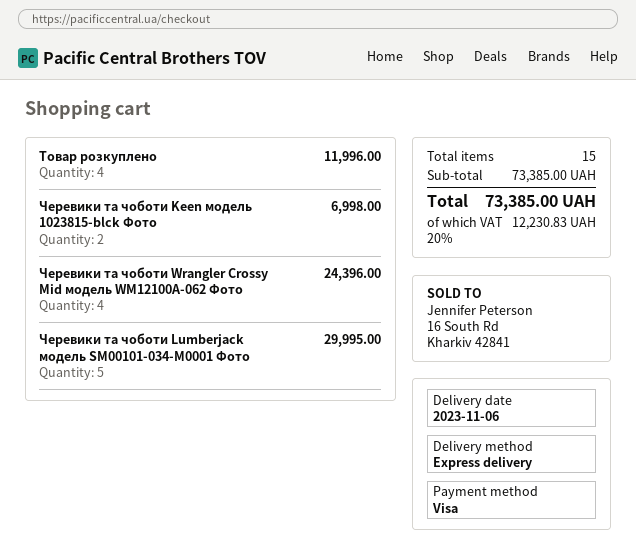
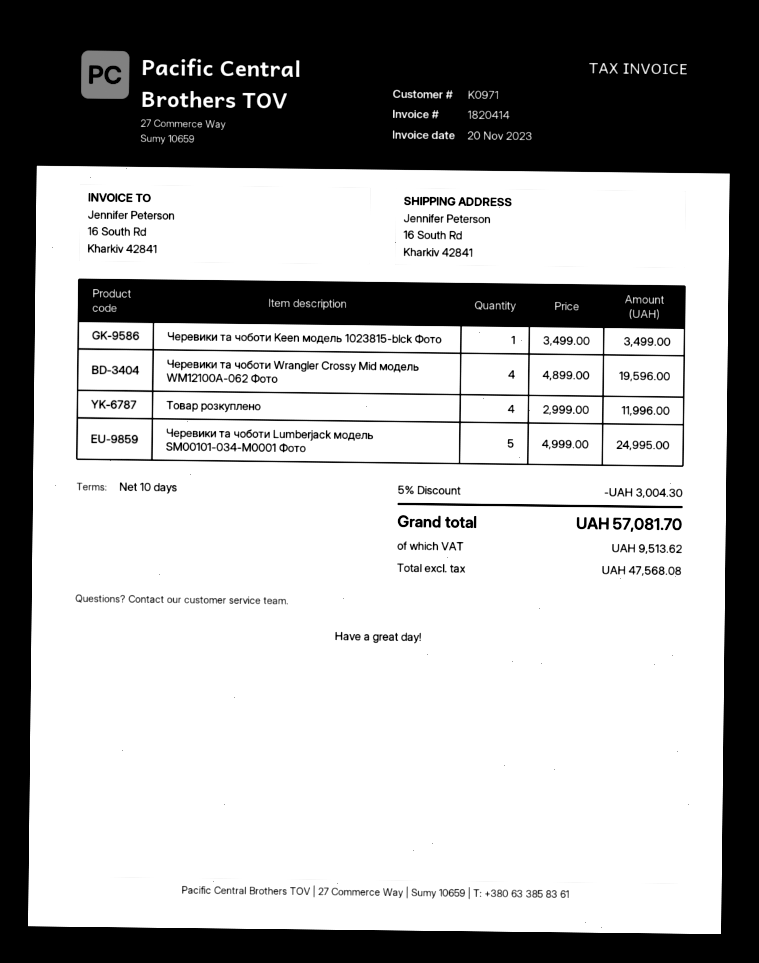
Черевики та чоботи Keen модель 1023815-blck Фото: 2 for 6998.00 -> 1 for 3499.00
Черевики та чоботи Wrangler Crossy Mid модель WM12100A-062 Фото: 4 for 24396.00 -> 4 for 19596.00
Черевики та чоботи Lumberjack модель SM00101-034-M0001 Фото: 5 for 29995.00 -> 5 for 24995.00
discount: none -> 5% = 3004.30
tax: 12230.83 -> 9513.62
total: 73385.00 -> 57081.70

